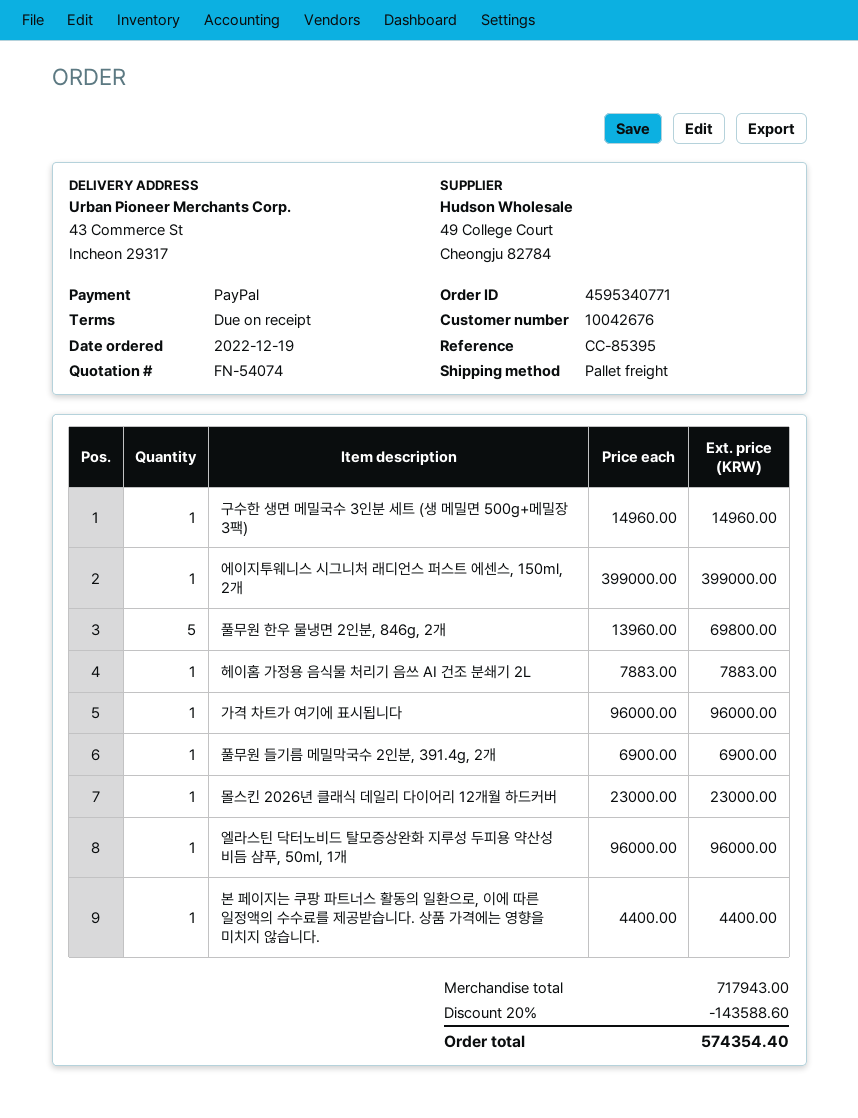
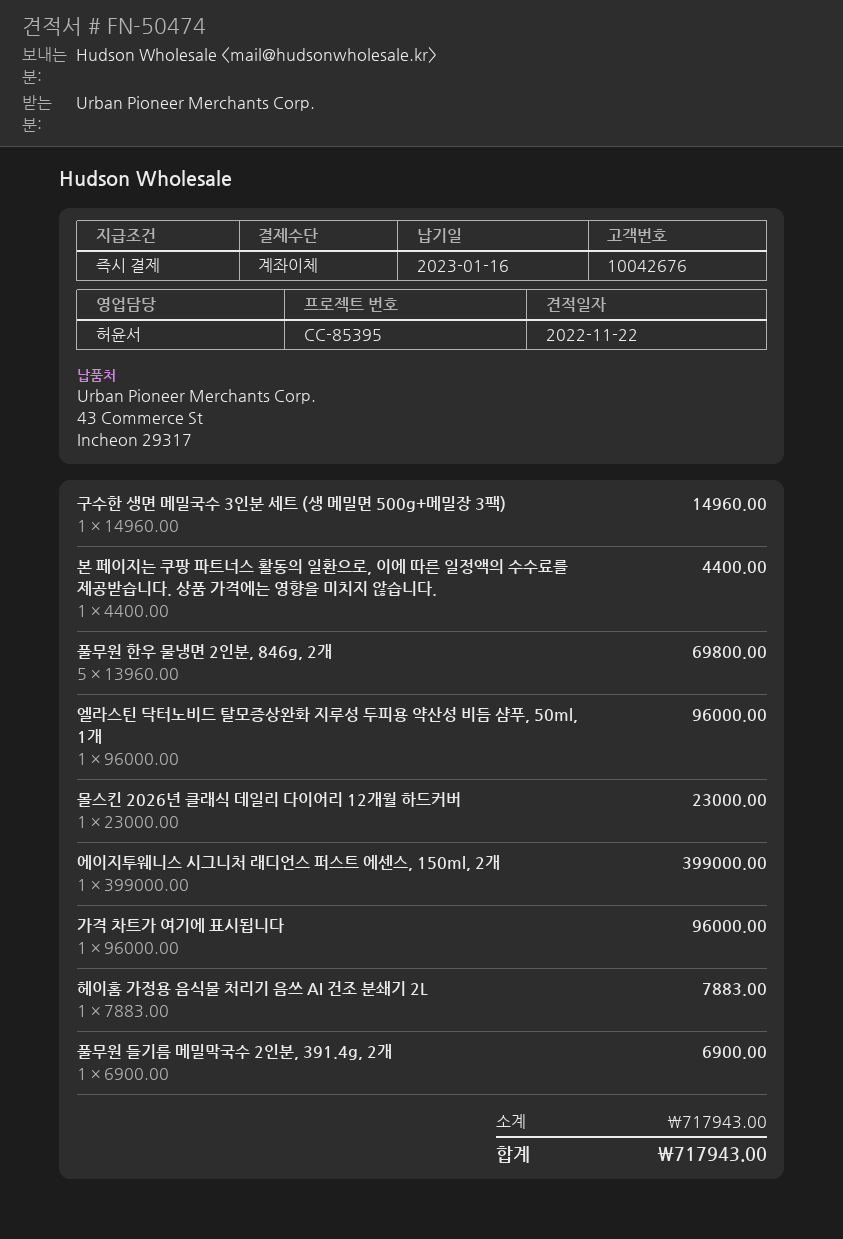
quote number: FN-54074 -> FN-50474
payment method: PayPal -> bank transfer
discount: 20% = 143588.60 -> none
total: 574354.40 -> 717943.00

